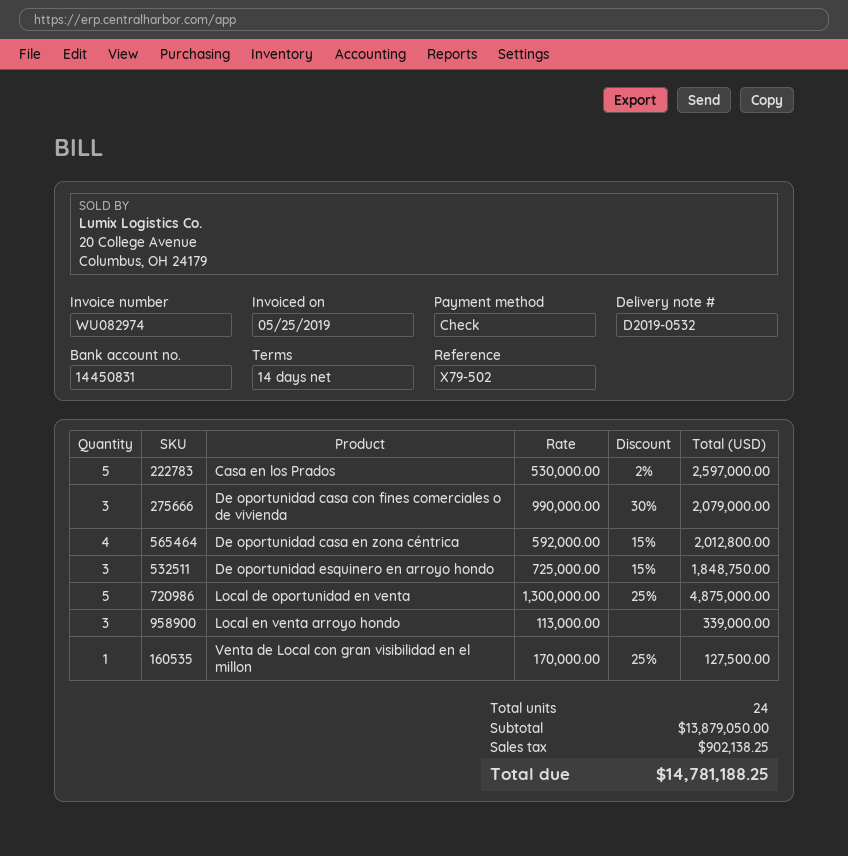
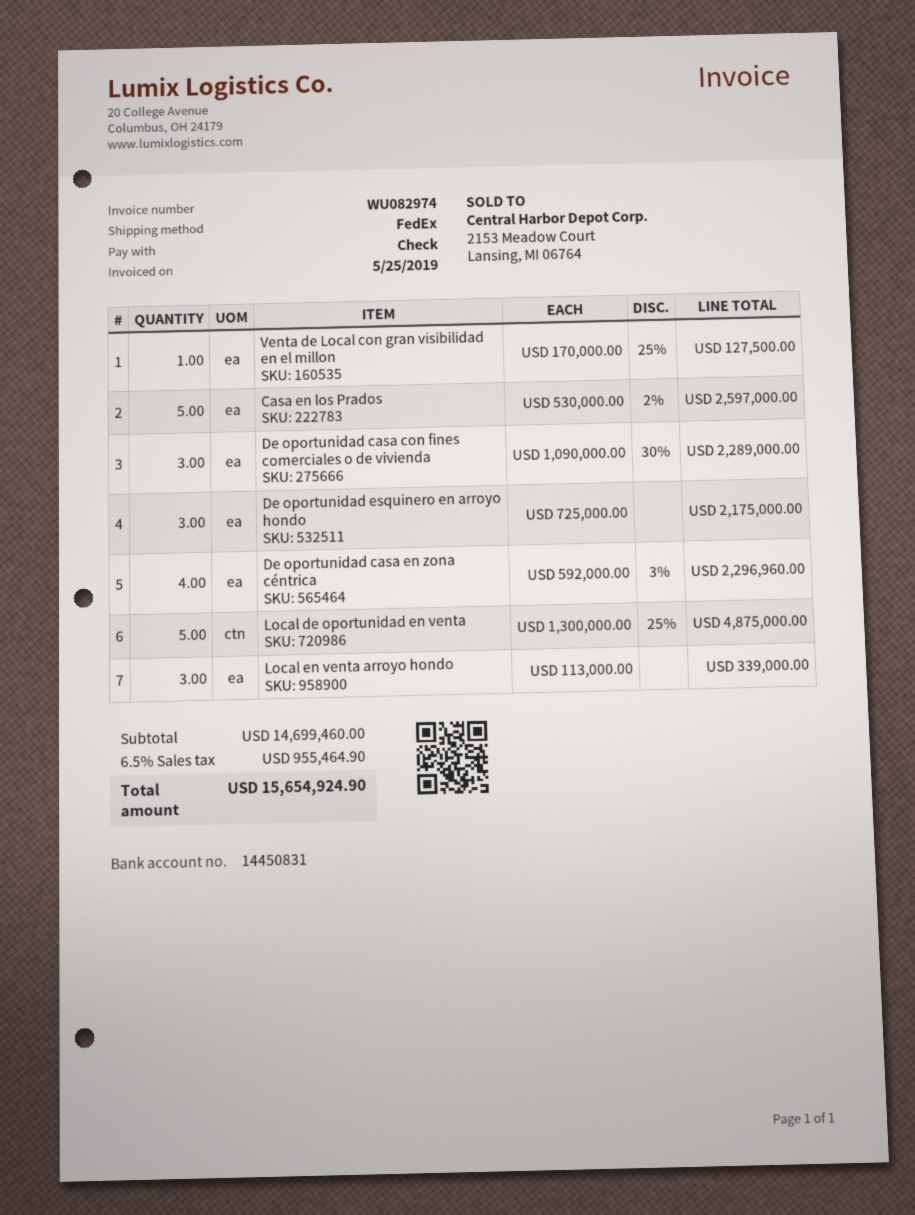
De oportunidad casa con fines comerciales o de vivienda: 3 x 990000.00 - 30% = 2079000.00 -> 3 x 1090000.00 - 30% = 2289000.00
De oportunidad casa en zona céntrica: 4 x 592000.00 - 15% = 2012800.00 -> 4 x 592000.00 - 3% = 2296960.00
De oportunidad esquinero en arroyo hondo: 3 x 725000.00 - 15% = 1848750.00 -> 3 x 725000.00 = 2175000.00
subtotal: 13879050.00 -> 14699460.00
tax: 902138.25 -> 955464.90
total: 14781188.25 -> 15654924.90

